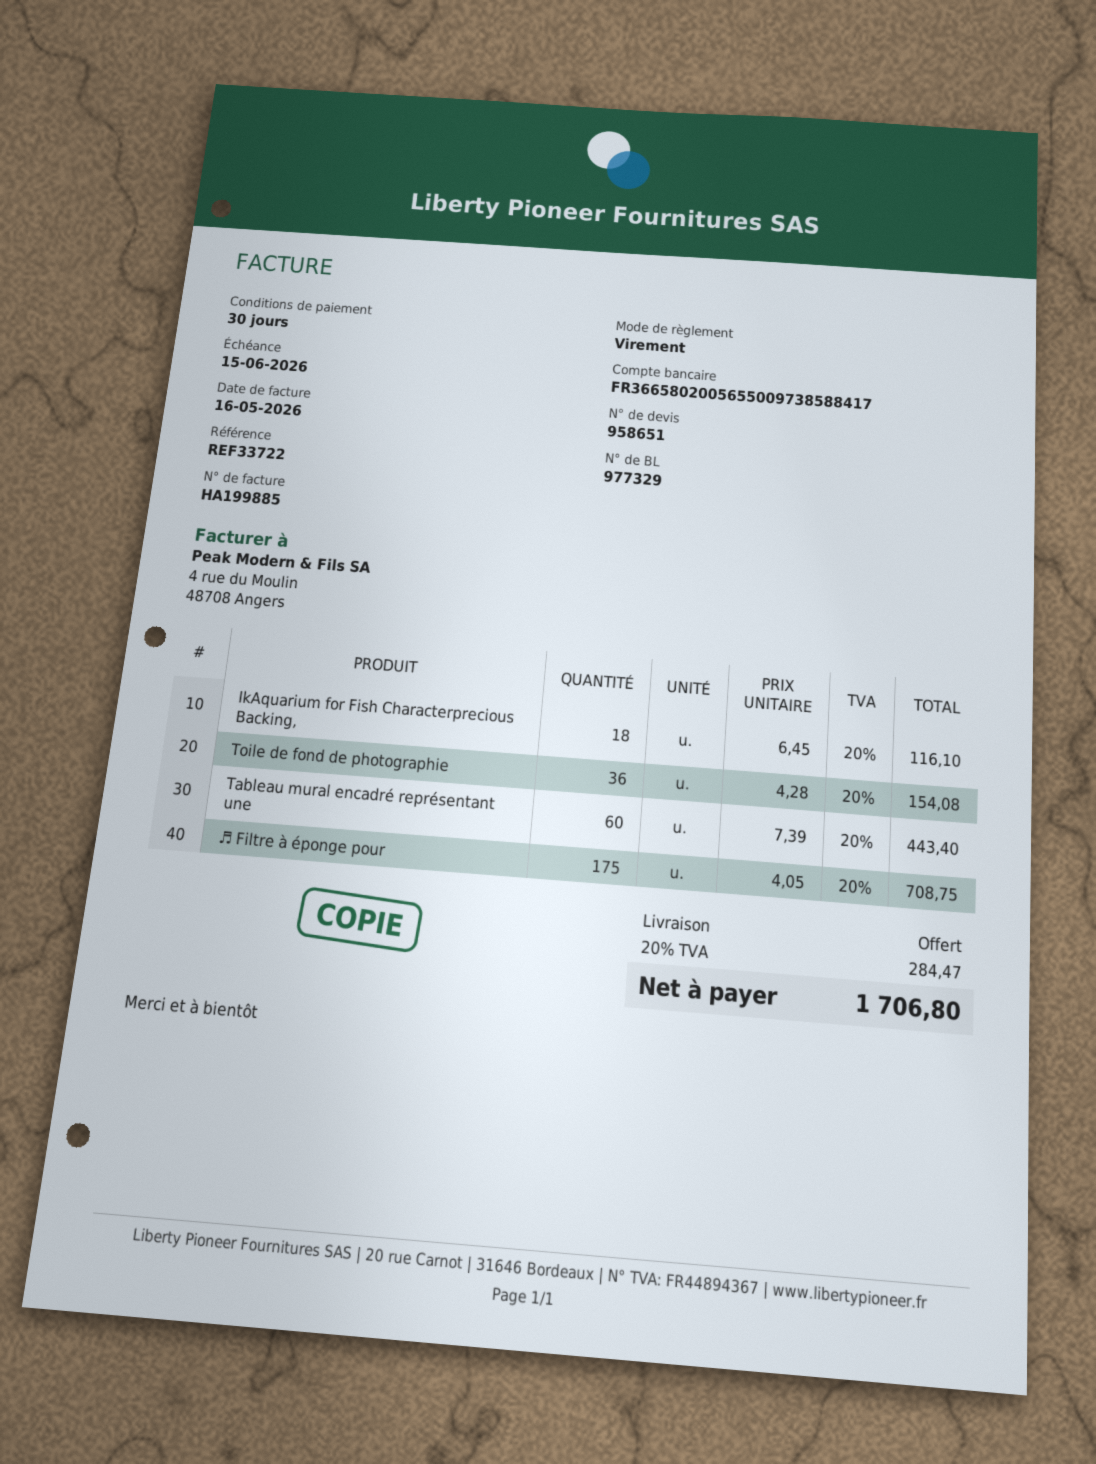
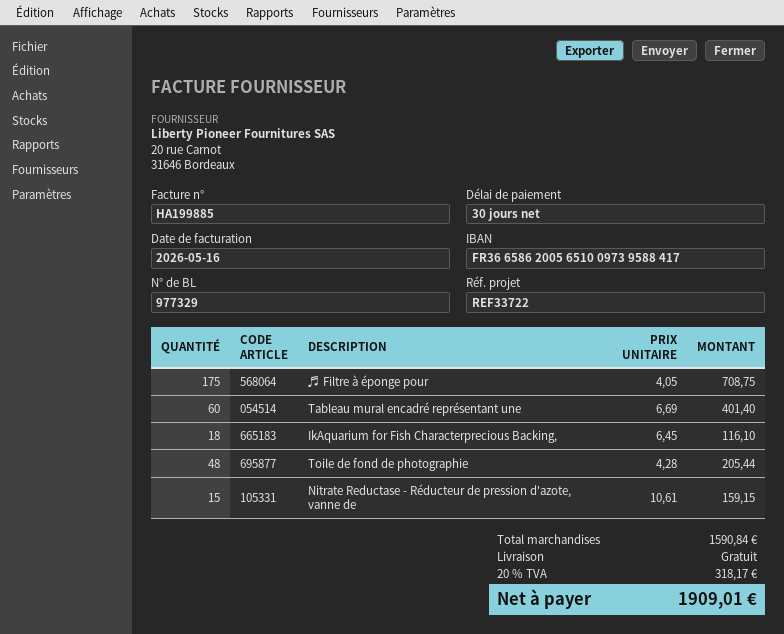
bank account: FR3665802005655009738588417 -> FR3665862005651009739588417
Toile de fond de photographie: 36 x 4.28 = 154.08 -> 48 x 4.28 = 205.44
Tableau mural encadré représentant une: 60 x 7.39 = 443.40 -> 60 x 6.69 = 401.40
Nitrate Reductase - Réducteur de pression d'azote, vanne de: none -> 15 x 10.61 = 159.15
tax: 20% = 284.47 -> 20% = 318.17
total: 1706.80 -> 1909.01

